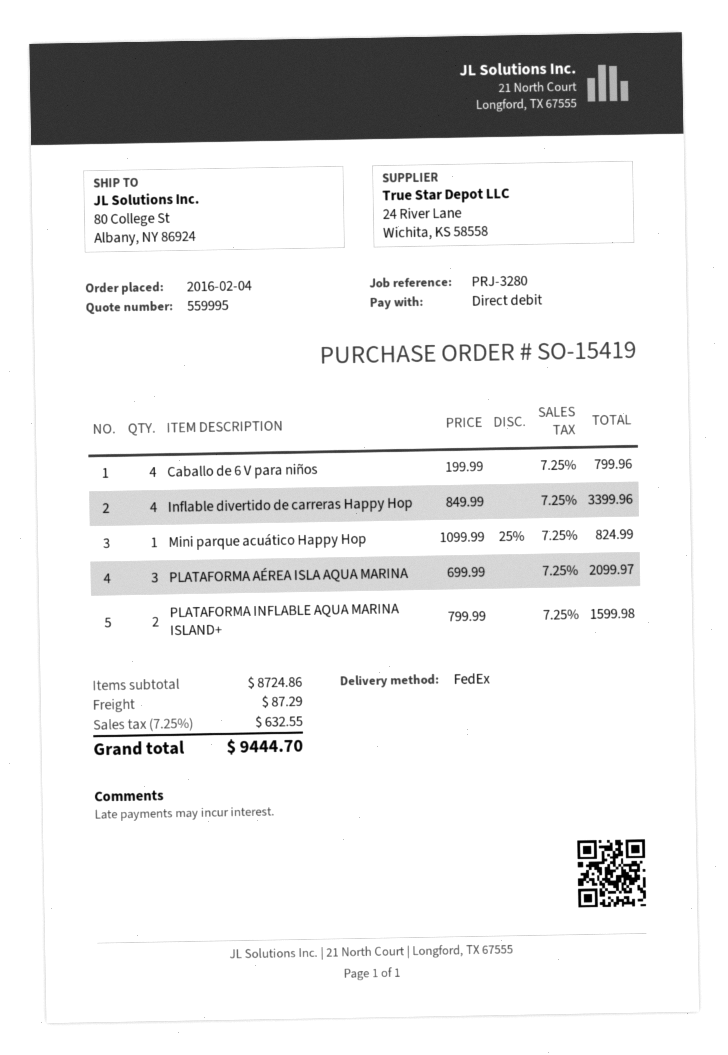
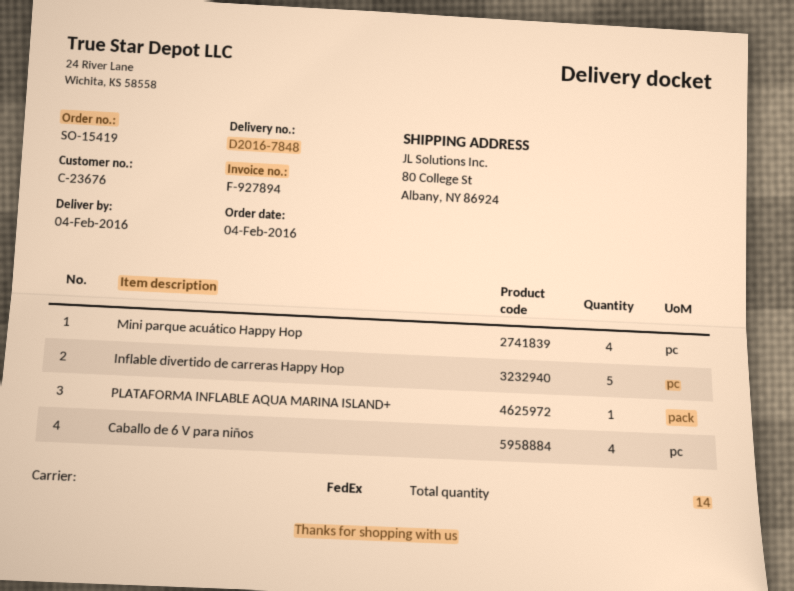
Inflable divertido de carreras Happy Hop: 4 -> 5
Mini parque acuático Happy Hop: 1 -> 4
PLATAFORMA AÉREA ISLA AQUA MARINA: 3 -> none
PLATAFORMA INFLABLE AQUA MARINA ISLAND+: 2 -> 1

